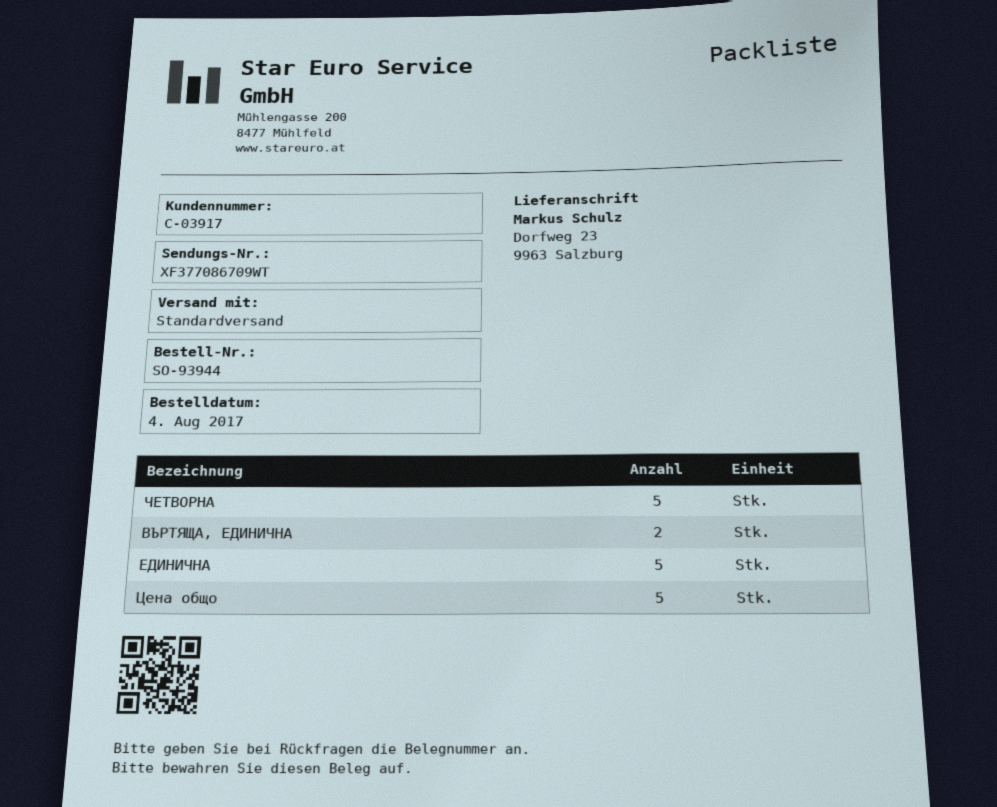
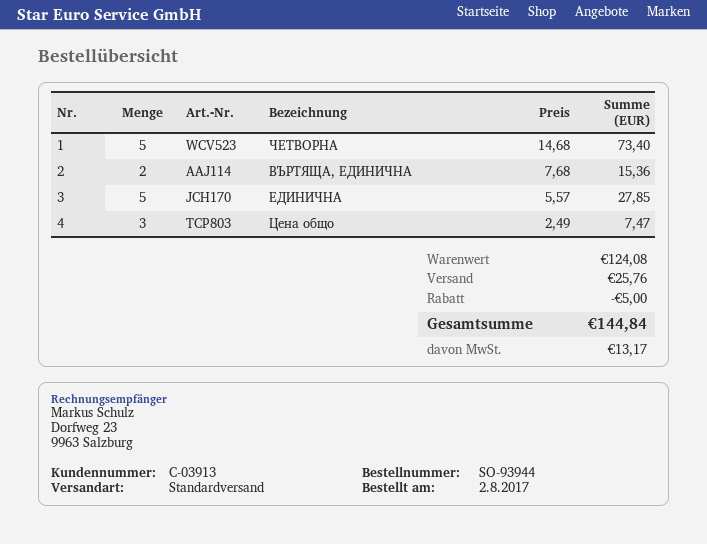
order date: 2017-08-04 -> 2017-08-02
customer number: C-03917 -> C-03913
Цена общо: 5 -> 3

